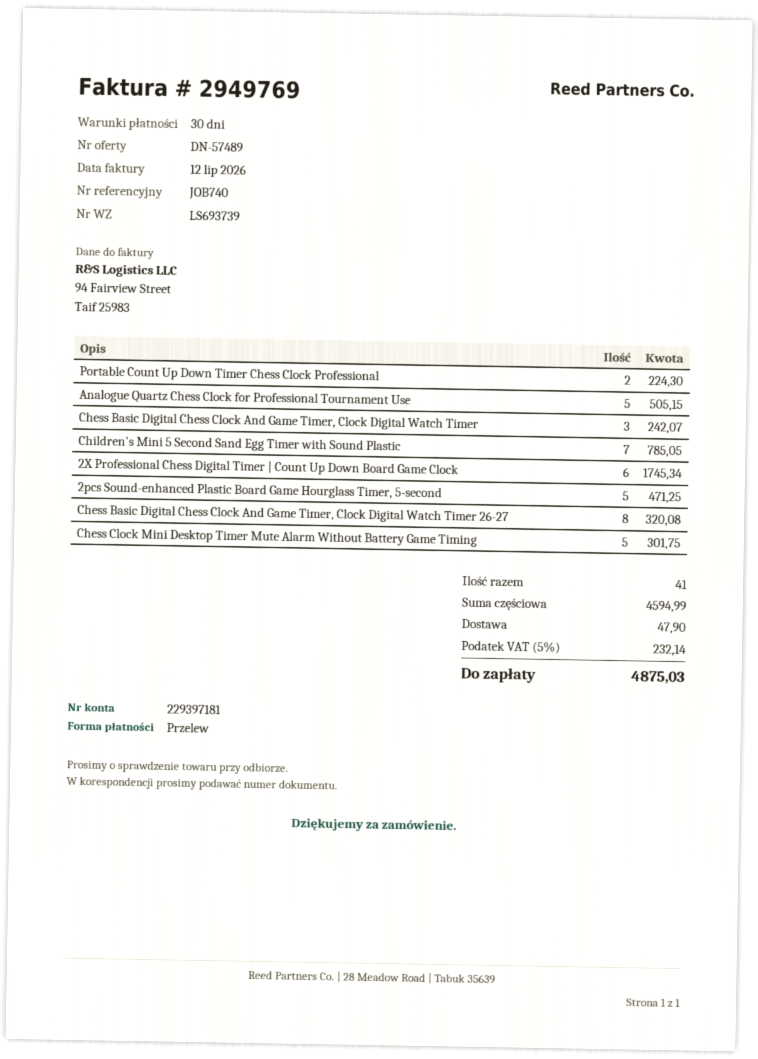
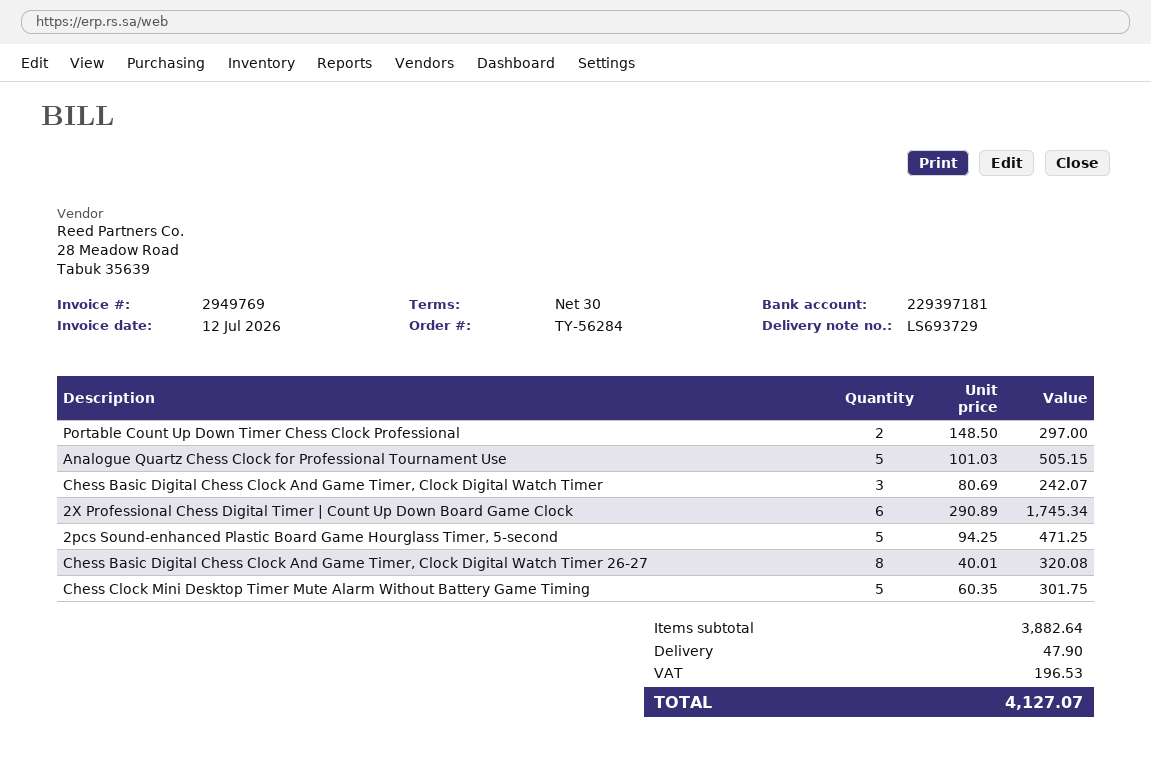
delivery note number: LS693739 -> LS693729
Portable Count Up Down Timer Chess Clock Professional: 2 for 224.30 -> 2 for 297.00
Children's Mini 5 Second Sand Egg Timer with Sound Plastic: 7 for 785.05 -> none
subtotal: 4594.99 -> 3882.64
tax: 232.14 -> 196.53
total: 4875.03 -> 4127.07

